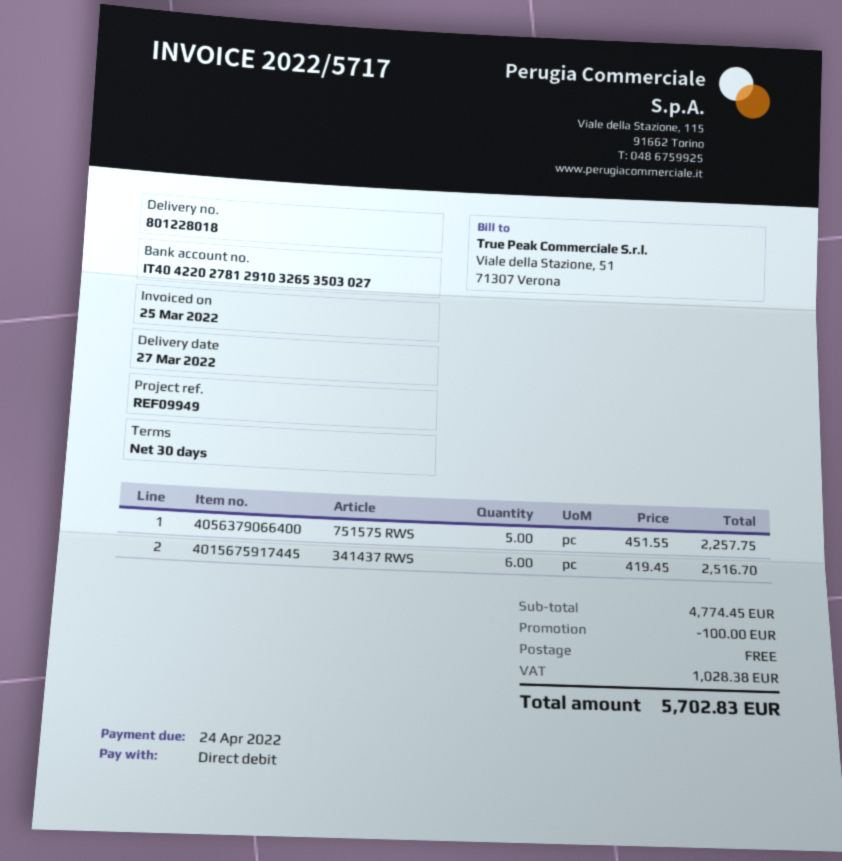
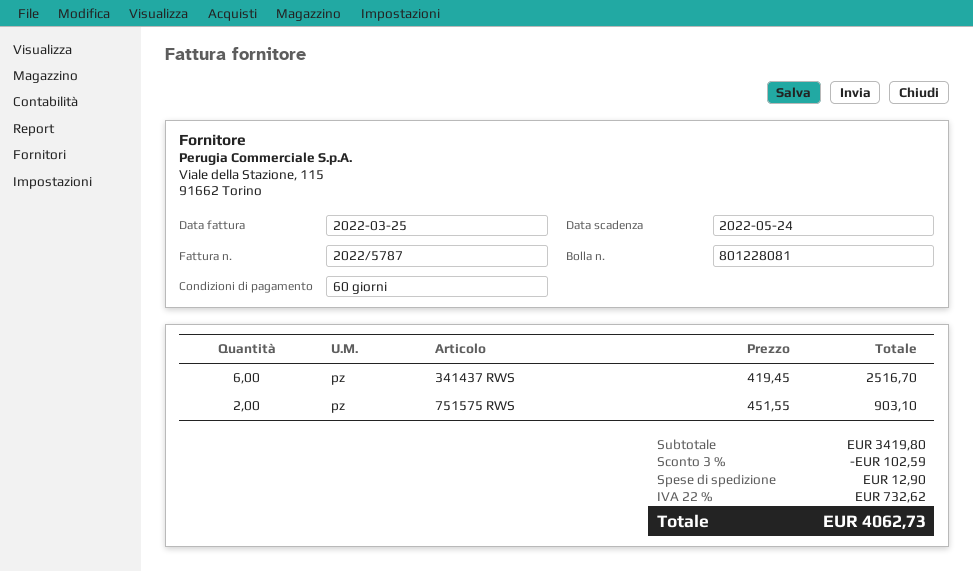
delivery note number: 801228018 -> 801228081
invoice number: 2022/5717 -> 2022/5787
payment terms: 30 days -> 60 days
due date: 2022-04-24 -> 2022-05-24
751575 RWS: 5 x 451.55 = 2257.75 -> 2 x 451.55 = 903.10
subtotal: 4774.45 -> 3419.80
discount: 100.00 -> 102.59
shipping: 0.00 -> 12.90
tax: 1028.38 -> 732.62
total: 5702.83 -> 4062.73

